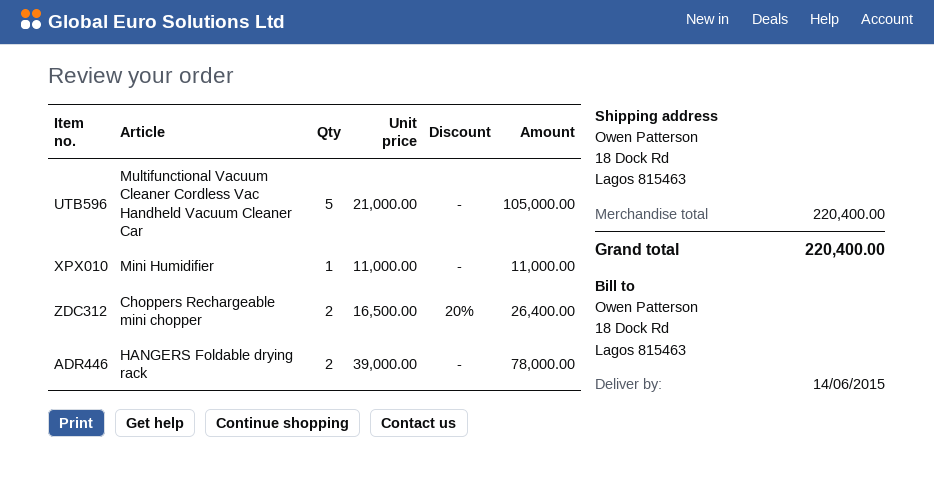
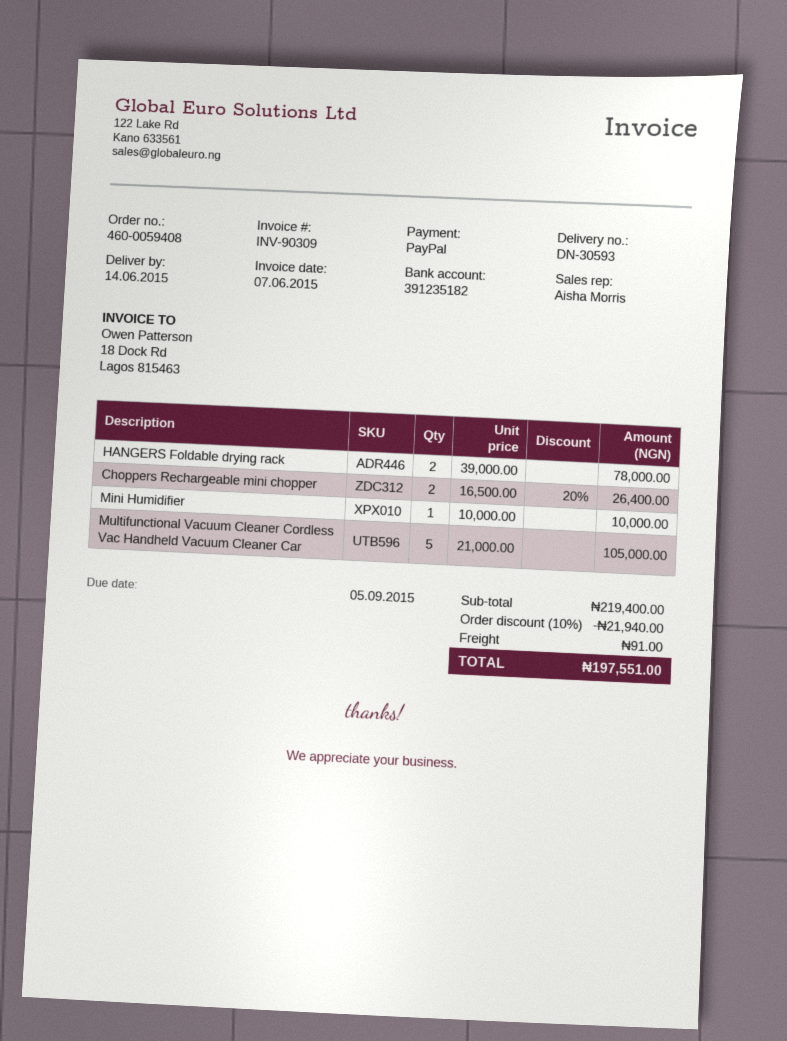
Mini Humidifier: 1 x 11000.00 = 11000.00 -> 1 x 10000.00 = 10000.00
subtotal: 220400.00 -> 219400.00
discount: none -> 10% = 21940.00
shipping: none -> 91.00
total: 220400.00 -> 197551.00

